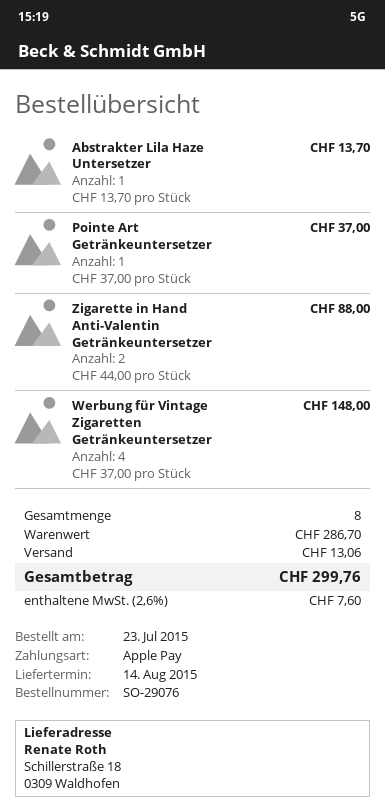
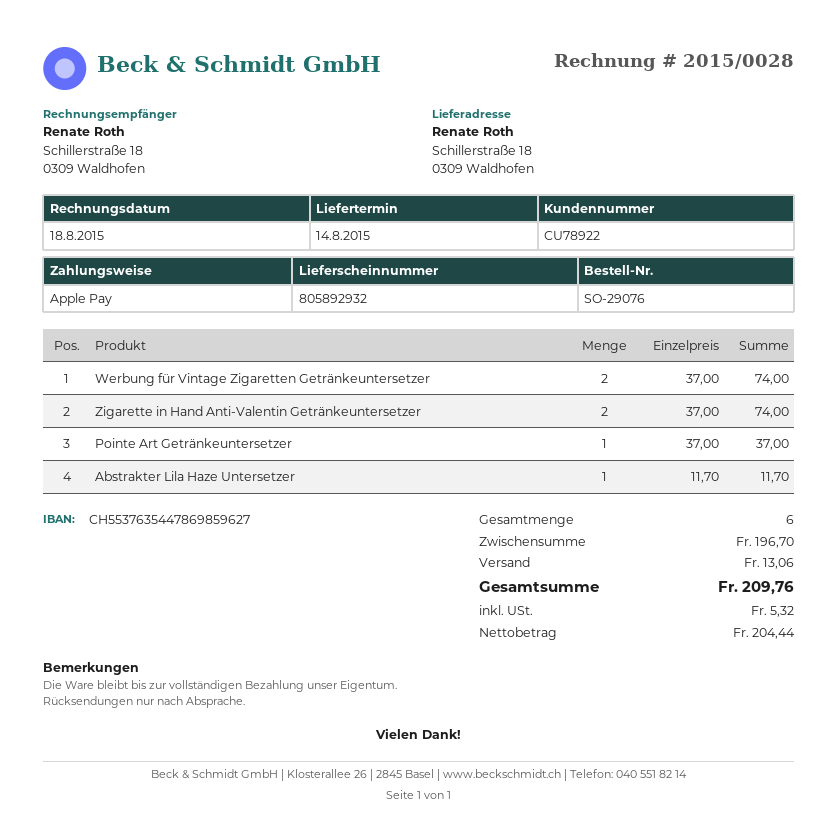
Abstrakter Lila Haze Untersetzer: 1 x 13.70 = 13.70 -> 1 x 11.70 = 11.70
Zigarette in Hand Anti-Valentin Getränkeuntersetzer: 2 x 44.00 = 88.00 -> 2 x 37.00 = 74.00
Werbung für Vintage Zigaretten Getränkeuntersetzer: 4 x 37.00 = 148.00 -> 2 x 37.00 = 74.00
total quantity: 8 -> 6
subtotal: 286.70 -> 196.70
tax: 7.60 -> 5.32
total: 299.76 -> 209.76

